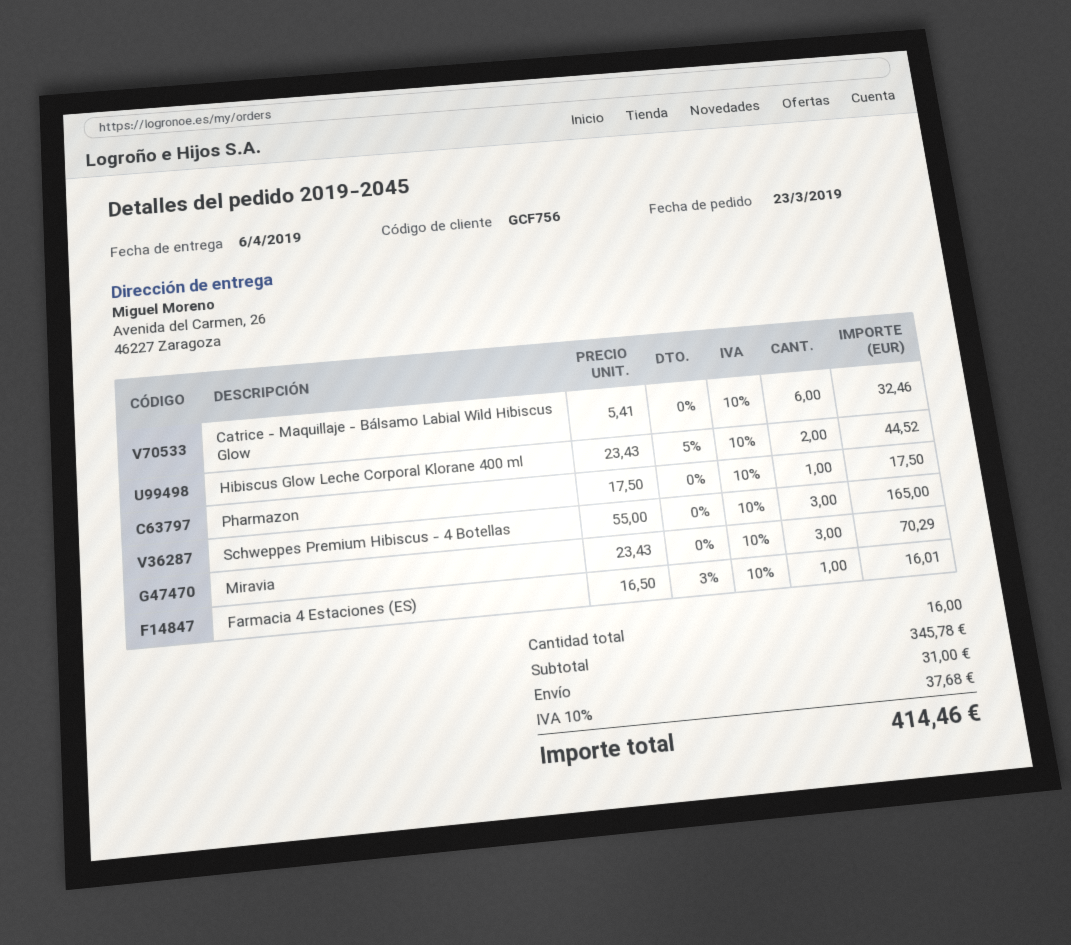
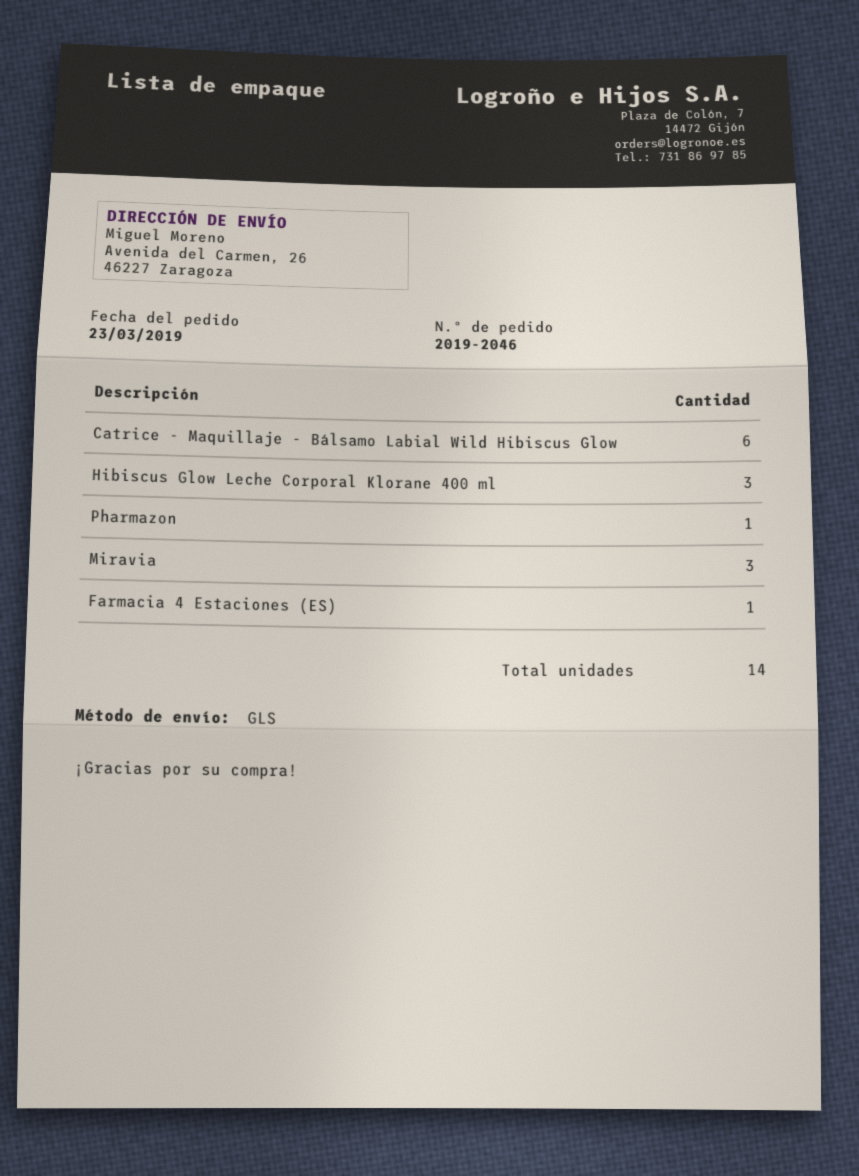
order number: 2019-2045 -> 2019-2046
Hibiscus Glow Leche Corporal Klorane 400 ml: 2 -> 3
Schweppes Premium Hibiscus - 4 Botellas: 3 -> none
total quantity: 16 -> 14

